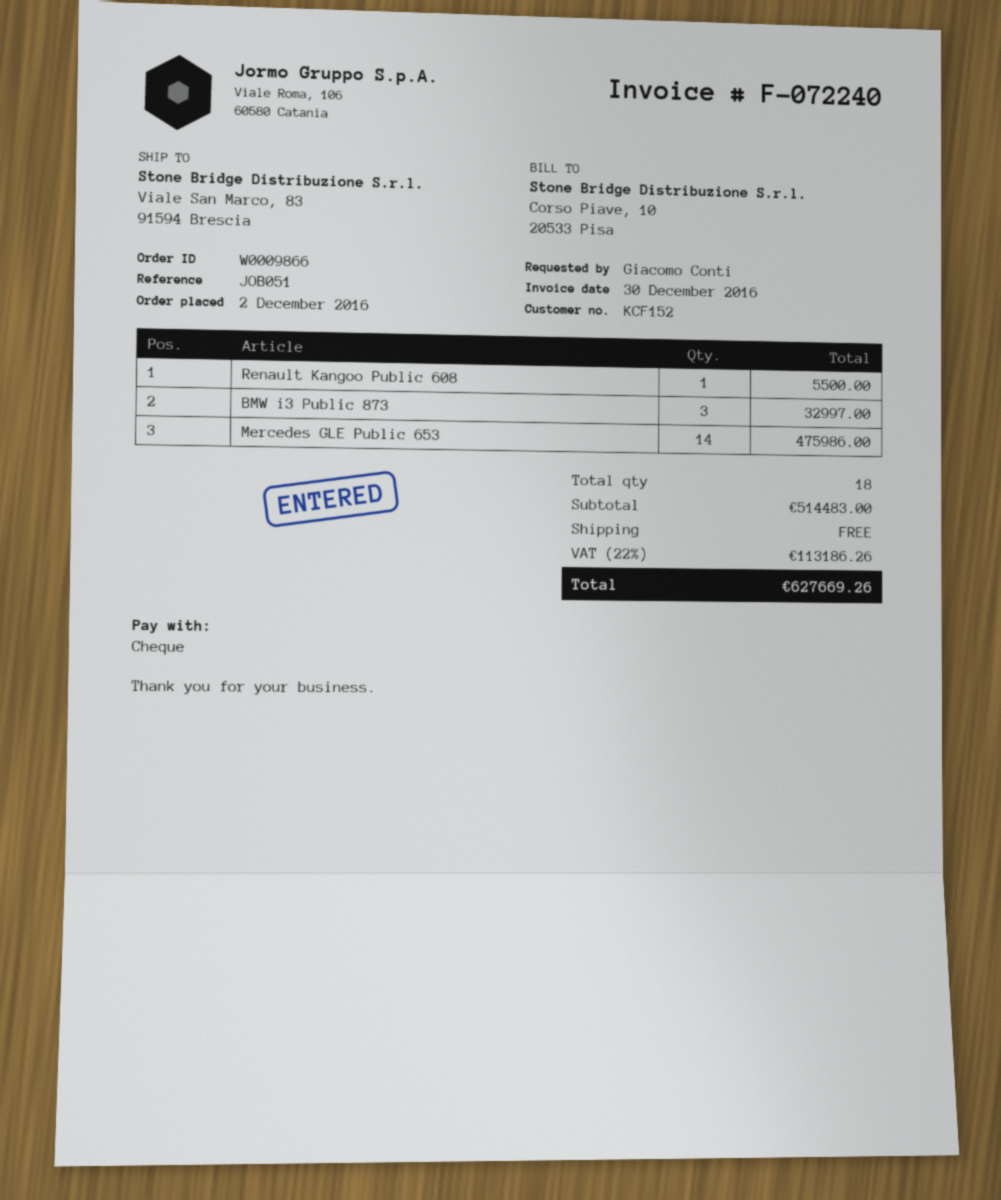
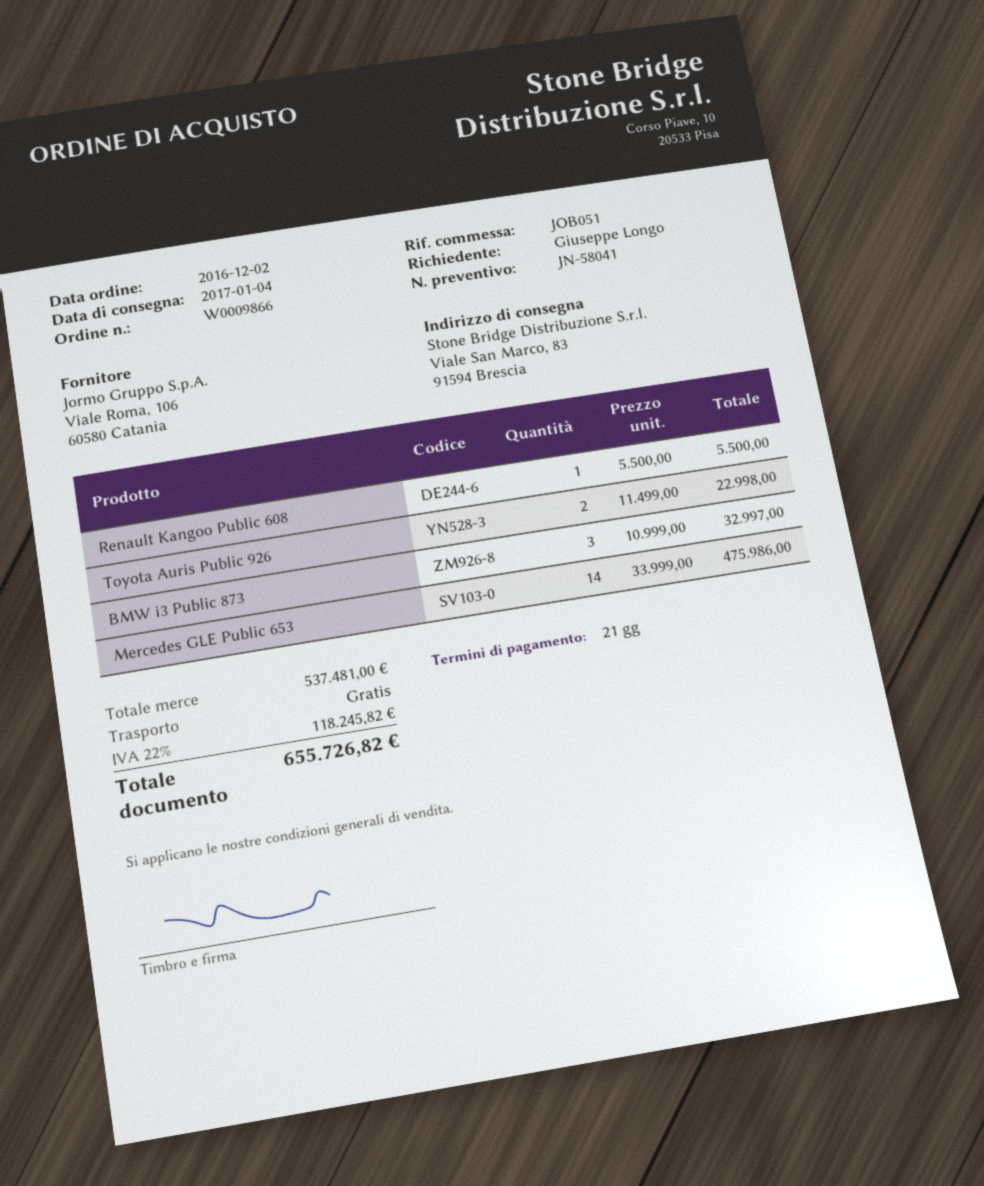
ordered by: Giacomo Conti -> Giuseppe Longo
Toyota Auris Public 926: none -> 2 for 22998.00
subtotal: 514483.00 -> 537481.00
tax: 22% = 113186.26 -> 22% = 118245.82
total: 627669.26 -> 655726.82

